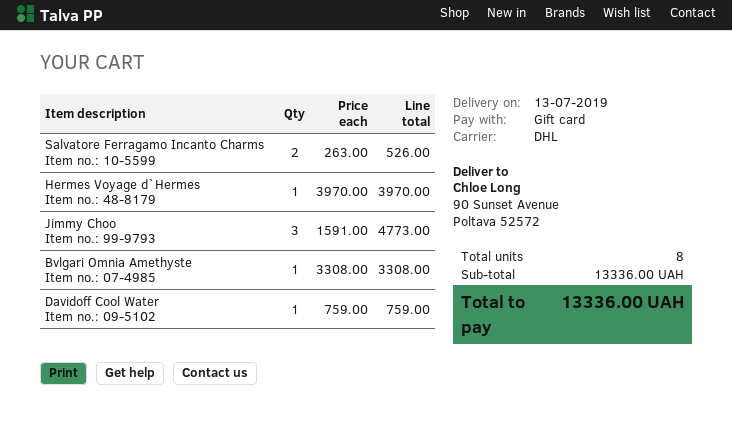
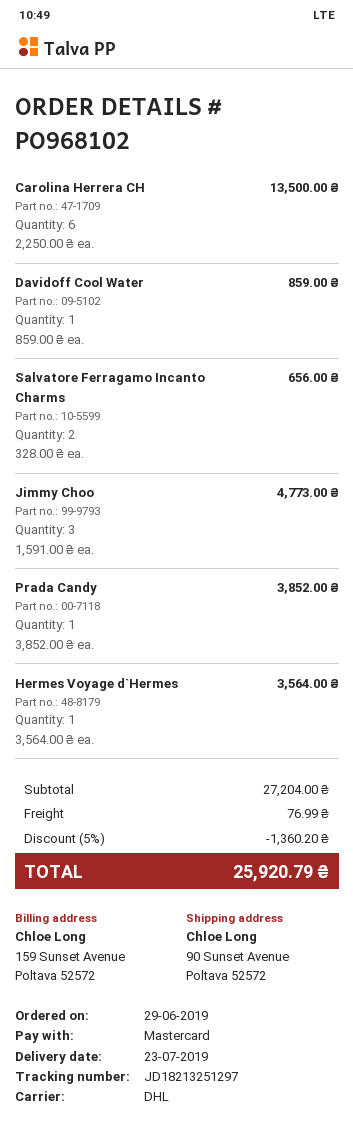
delivery date: 2019-07-13 -> 2019-07-23
payment method: gift card -> Mastercard
Salvatore Ferragamo Incanto Charms: 2 x 263.00 = 526.00 -> 2 x 328.00 = 656.00
Hermes Voyage d`Hermes: 1 x 3970.00 = 3970.00 -> 1 x 3564.00 = 3564.00
Bvlgari Omnia Amethyste: 1 x 3308.00 = 3308.00 -> none
Davidoff Cool Water: 1 x 759.00 = 759.00 -> 1 x 859.00 = 859.00
Carolina Herrera CH: none -> 6 x 2250.00 = 13500.00
Prada Candy: none -> 1 x 3852.00 = 3852.00
subtotal: 13336.00 -> 27204.00
discount: none -> 5% = 1360.20
shipping: none -> 76.99
total: 13336.00 -> 25920.79

